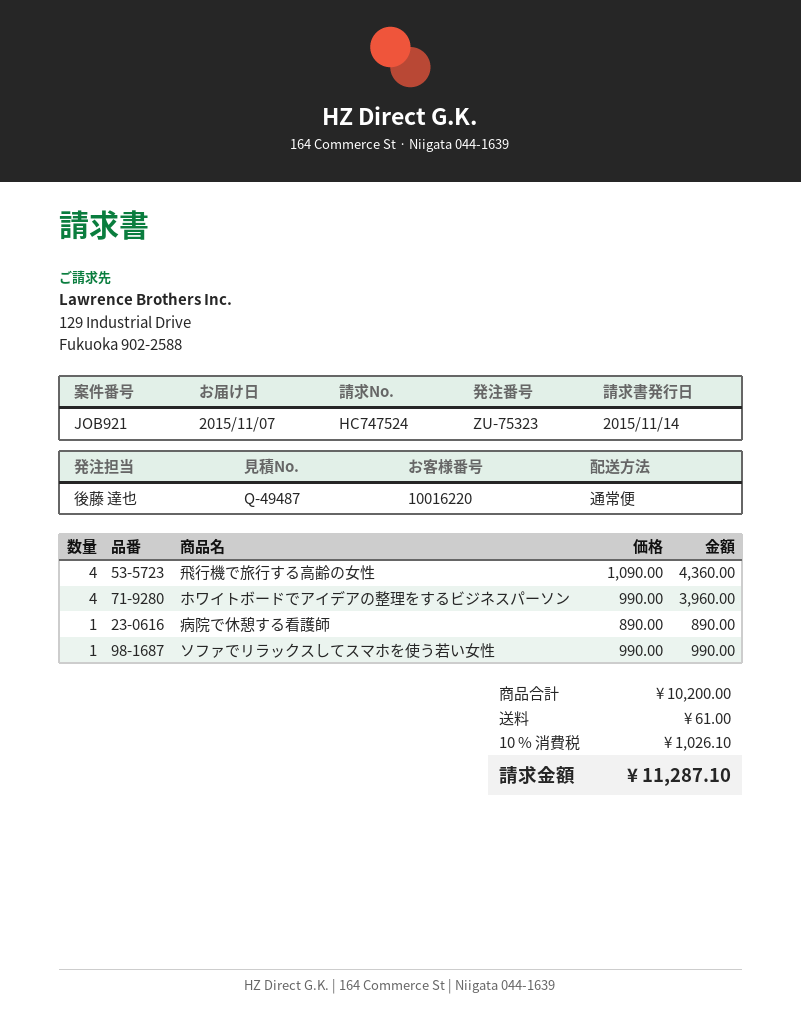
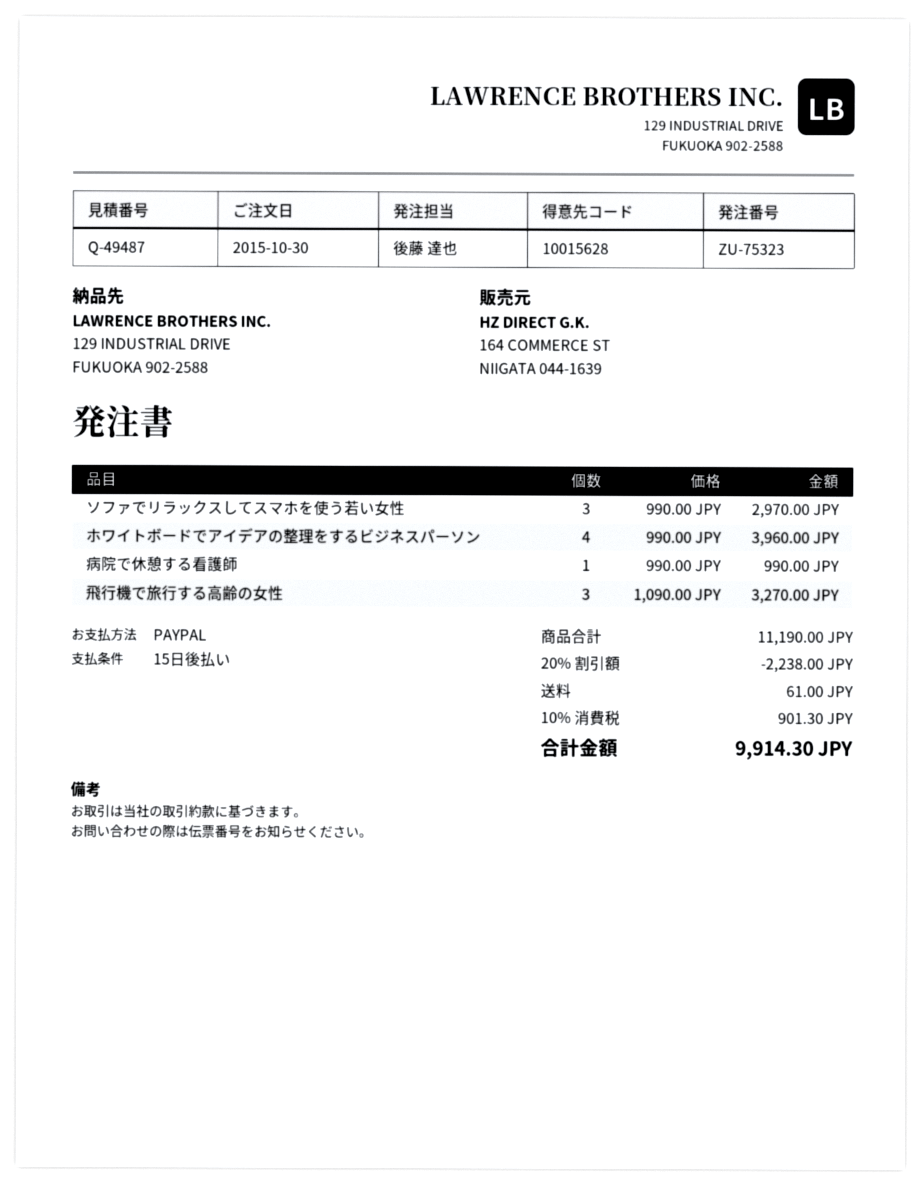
customer number: 10016220 -> 10015628
飛行機で旅行する高齢の女性: 4 x 1090.00 = 4360.00 -> 3 x 1090.00 = 3270.00
病院で休憩する看護師: 1 x 890.00 = 890.00 -> 1 x 990.00 = 990.00
ソファでリラックスしてスマホを使う若い女性: 1 x 990.00 = 990.00 -> 3 x 990.00 = 2970.00
subtotal: 10200.00 -> 11190.00
discount: none -> 20% = 2238.00
tax: 10% = 1026.10 -> 10% = 901.30
total: 11287.10 -> 9914.30

